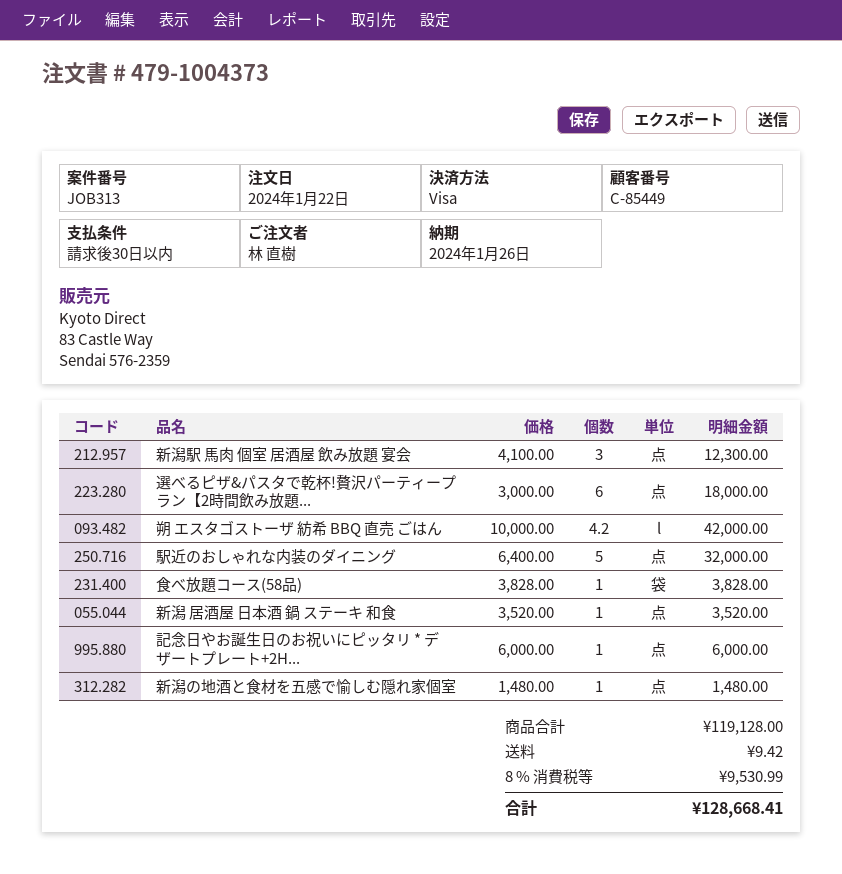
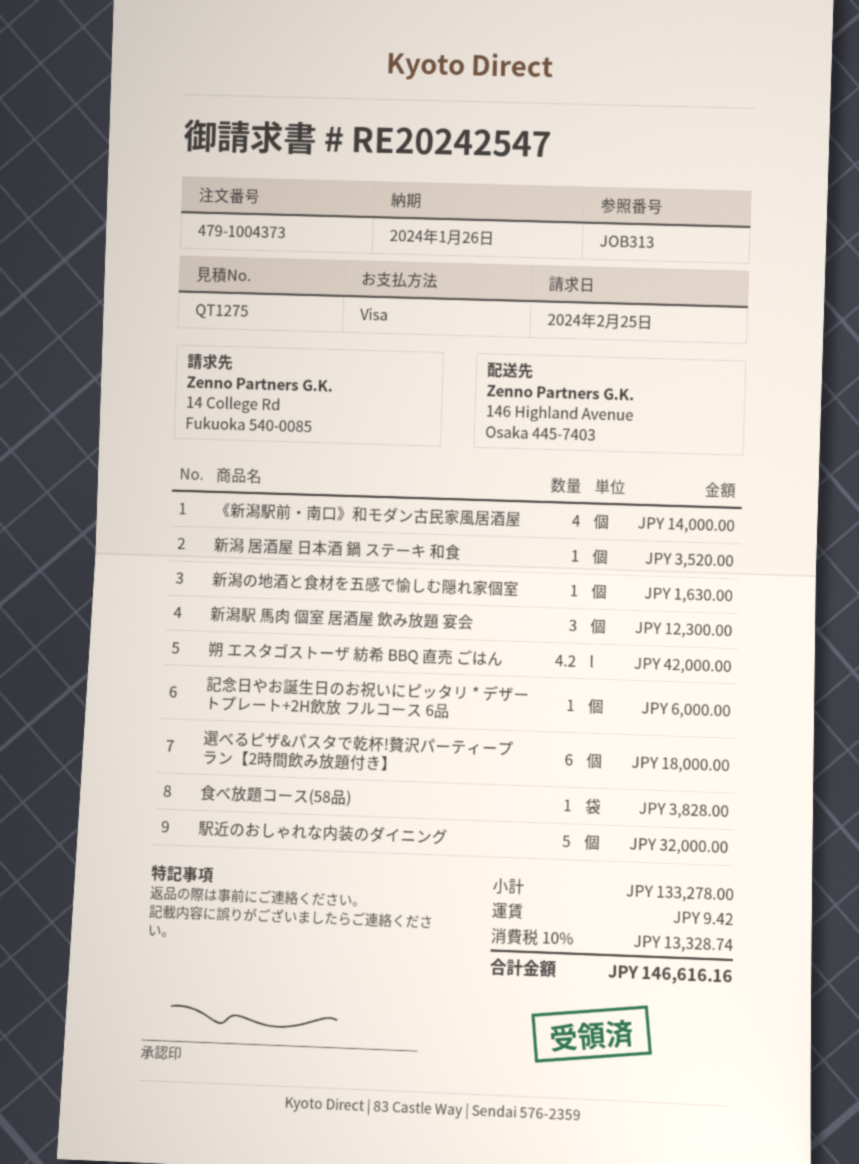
新潟の地酒と食材を五感で愉しむ隠れ家個室: 1 for 1480.00 -> 1 for 1630.00
《新潟駅前・南口》和モダン古民家風居酒屋: none -> 4 for 14000.00
subtotal: 119128.00 -> 133278.00
tax: 8% = 9530.99 -> 10% = 13328.74
total: 128668.41 -> 146616.16

